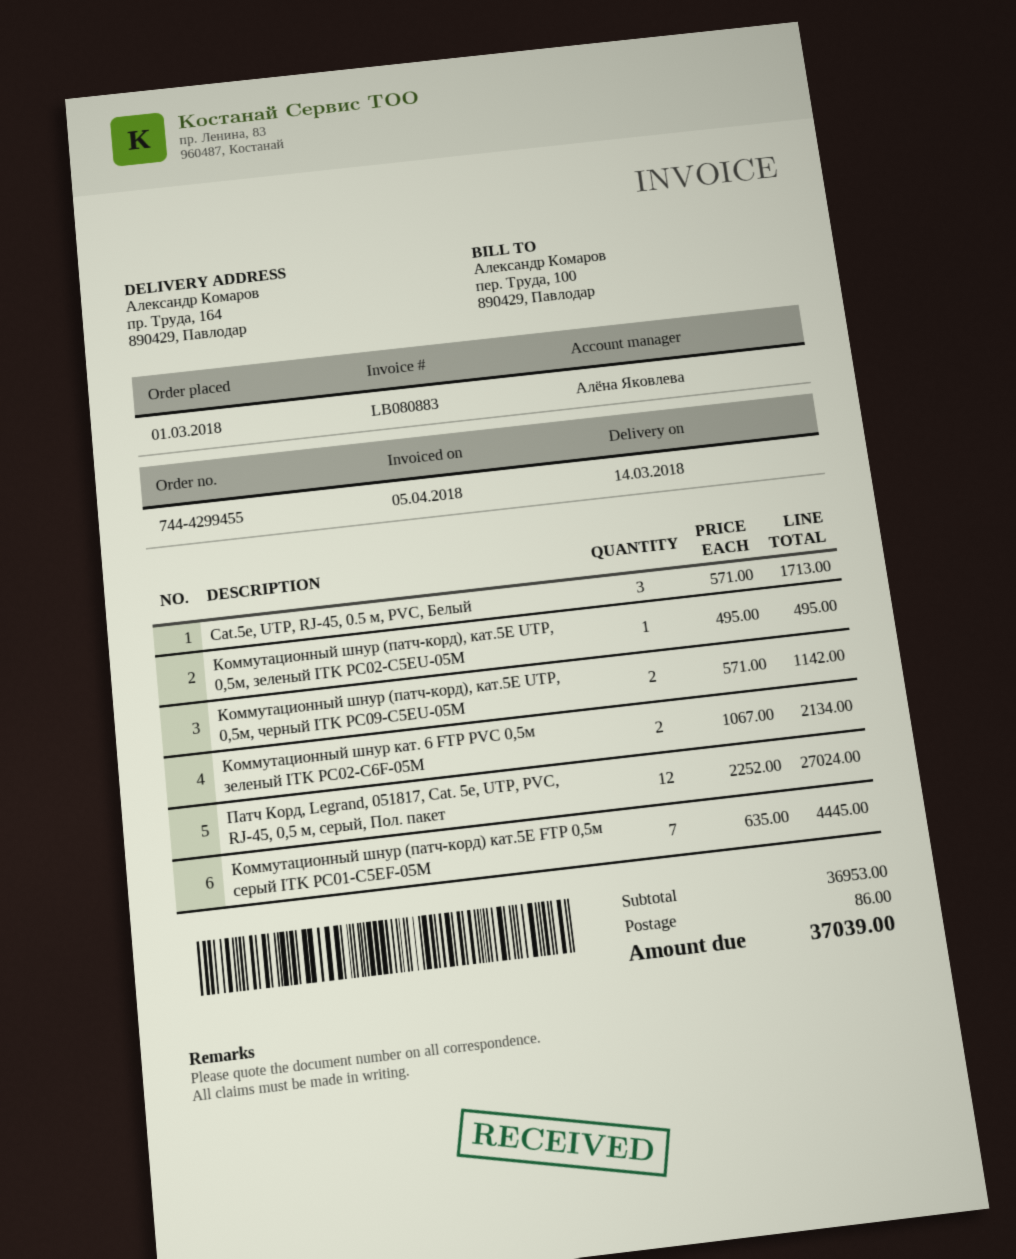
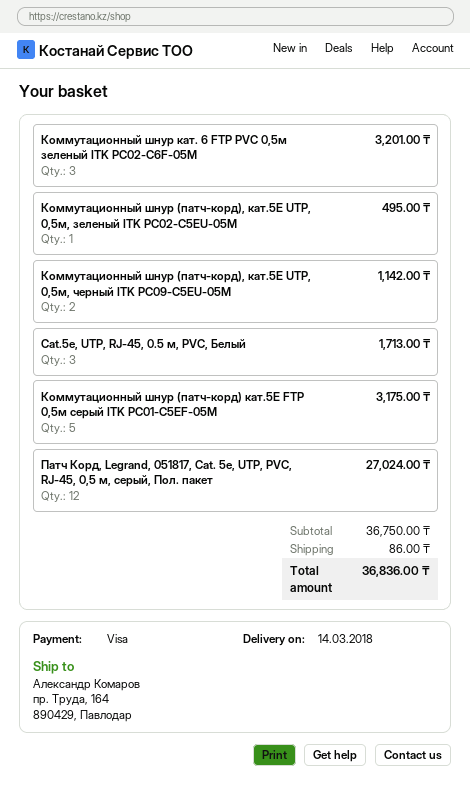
Коммутационный шнур кат. 6 FTP PVC 0,5м зеленый ITK PC02-C6F-05M: 2 for 2134.00 -> 3 for 3201.00
Коммутационный шнур (патч-корд) кат.5E FTP 0,5м серый ITK PC01-C5EF-05M: 7 for 4445.00 -> 5 for 3175.00
subtotal: 36953.00 -> 36750.00
total: 37039.00 -> 36836.00

